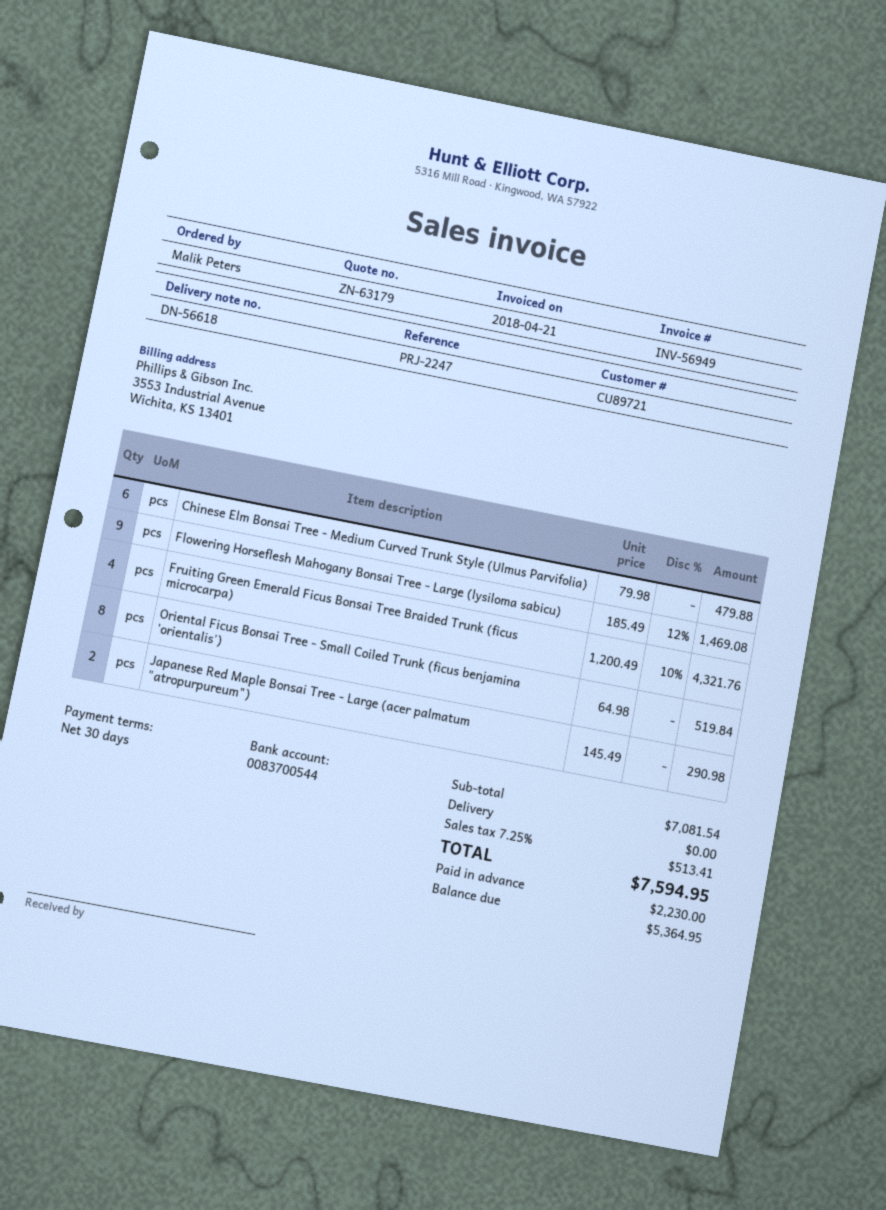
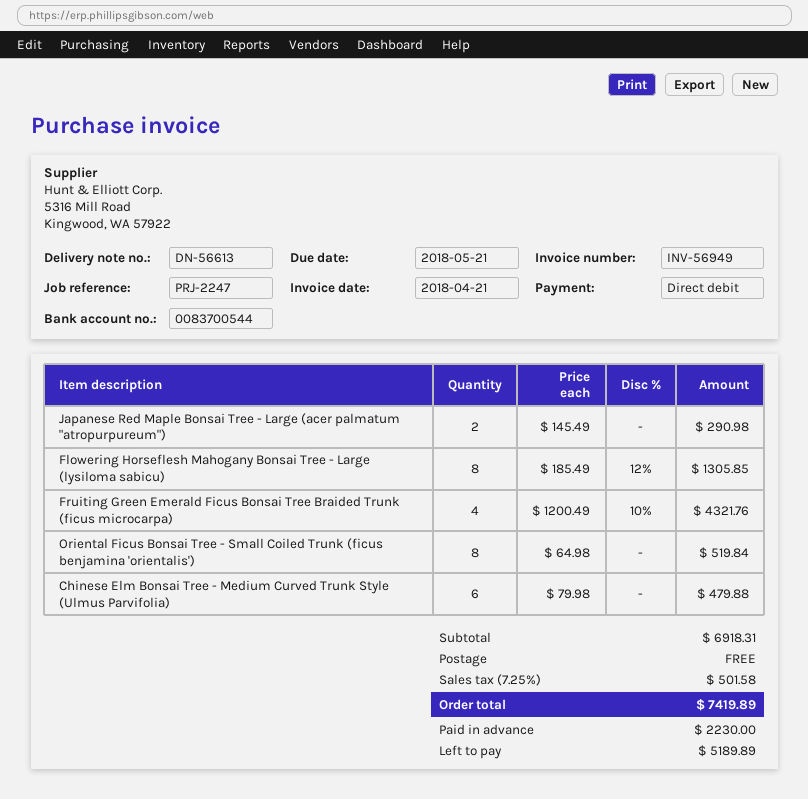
delivery note number: DN-56618 -> DN-56613
Flowering Horseflesh Mahogany Bonsai Tree - Large (lysiloma sabicu): 9 x 185.49 - 12% = 1469.08 -> 8 x 185.49 - 12% = 1305.85
subtotal: 7081.54 -> 6918.31
tax: 7.25% = 513.41 -> 7.25% = 501.58
total: 7594.95 -> 7419.89
balance: 5364.95 -> 5189.89

